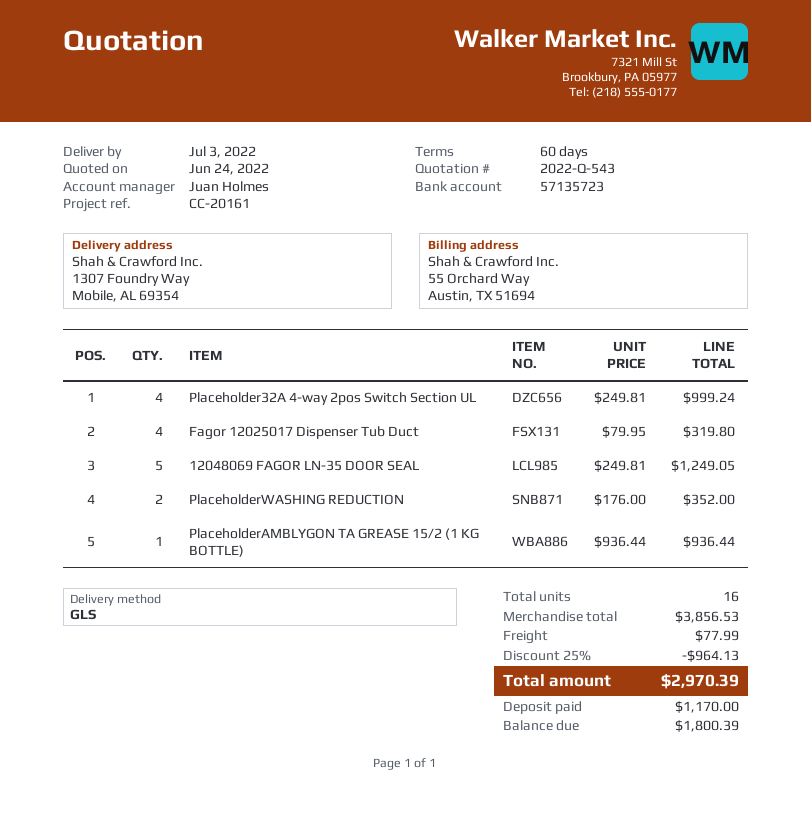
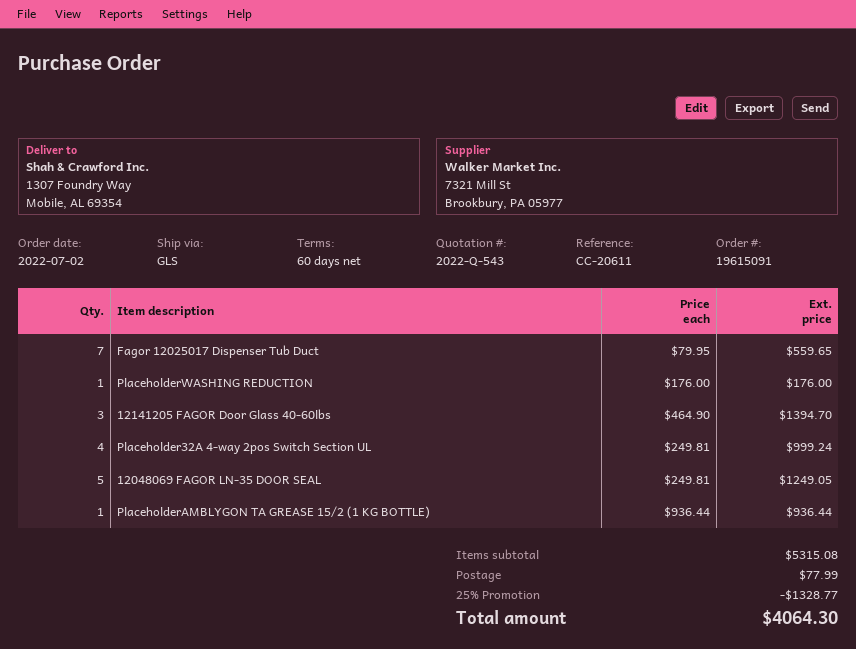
reference: CC-20161 -> CC-20611
Fagor 12025017 Dispenser Tub Duct: 4 x 79.95 = 319.80 -> 7 x 79.95 = 559.65
PlaceholderWASHING REDUCTION: 2 x 176.00 = 352.00 -> 1 x 176.00 = 176.00
12141205 FAGOR Door Glass 40-60lbs: none -> 3 x 464.90 = 1394.70
subtotal: 3856.53 -> 5315.08
discount: 25% = 964.13 -> 25% = 1328.77
total: 2970.39 -> 4064.30

